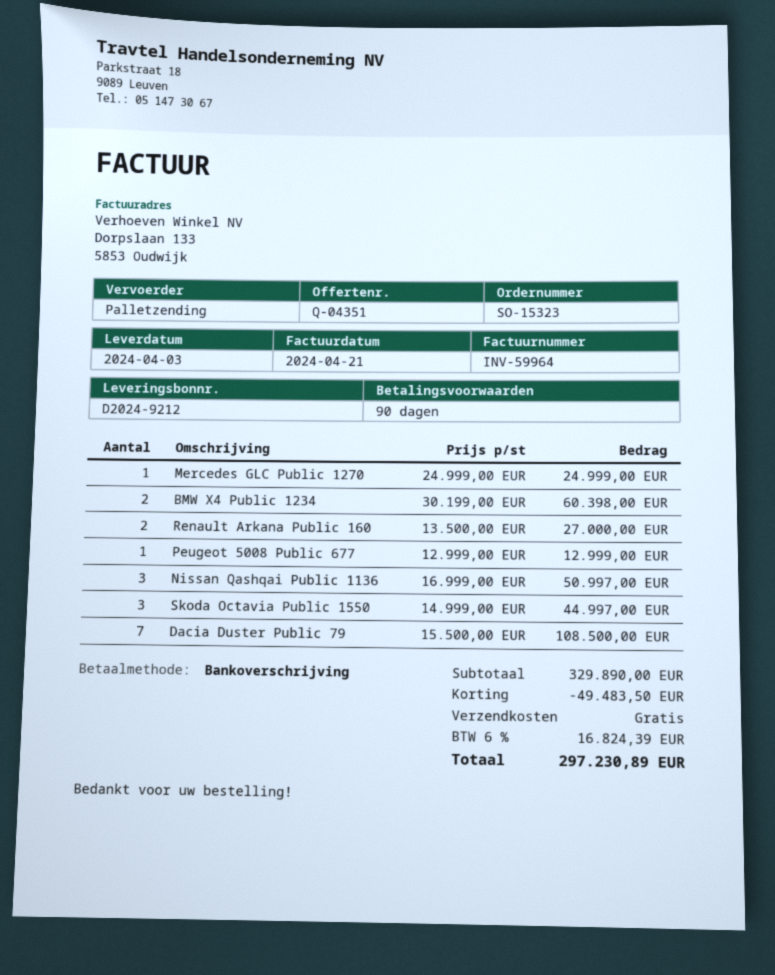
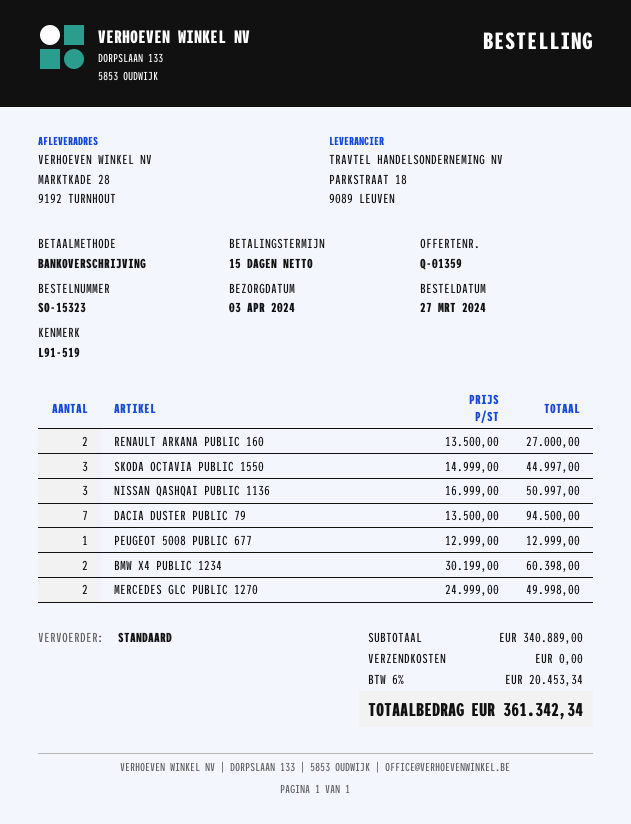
quote number: Q-04351 -> Q-01359
payment terms: 90 days -> 15 days
shipping method: pallet freight -> standard
Mercedes GLC Public 1270: 1 x 24999.00 = 24999.00 -> 2 x 24999.00 = 49998.00
Dacia Duster Public 79: 7 x 15500.00 = 108500.00 -> 7 x 13500.00 = 94500.00
subtotal: 329890.00 -> 340889.00
discount: 49483.50 -> none
tax: 6% = 16824.39 -> 6% = 20453.34
total: 297230.89 -> 361342.34

